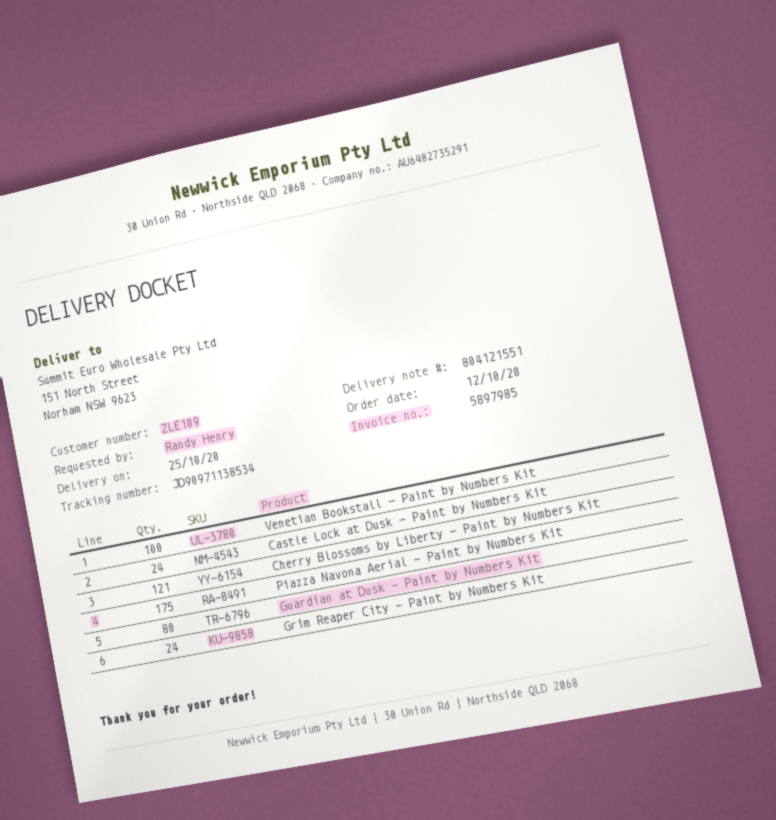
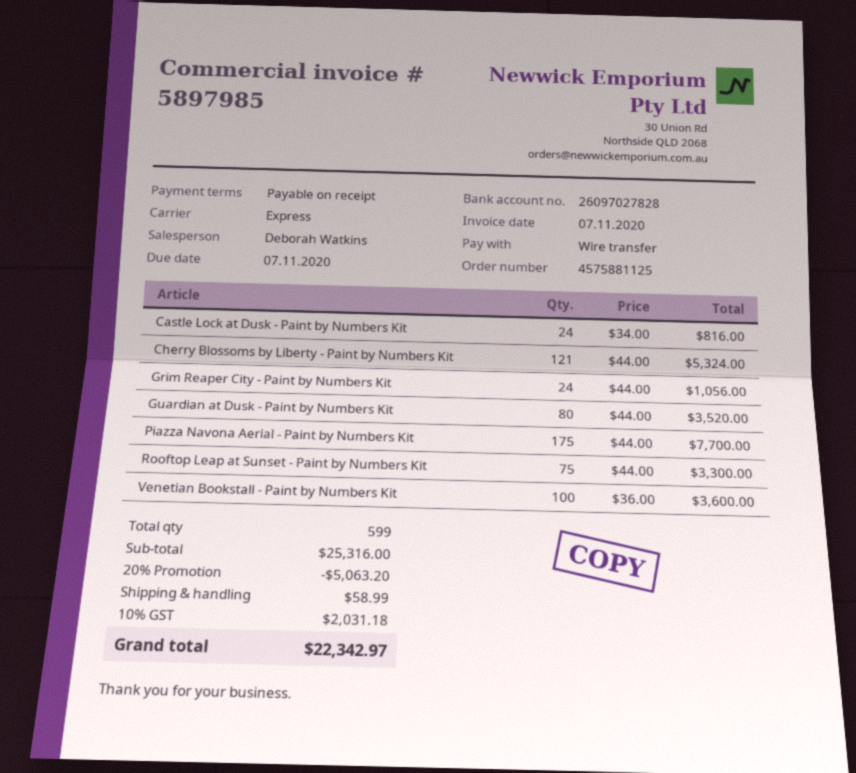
Rooftop Leap at Sunset - Paint by Numbers Kit: none -> 75

